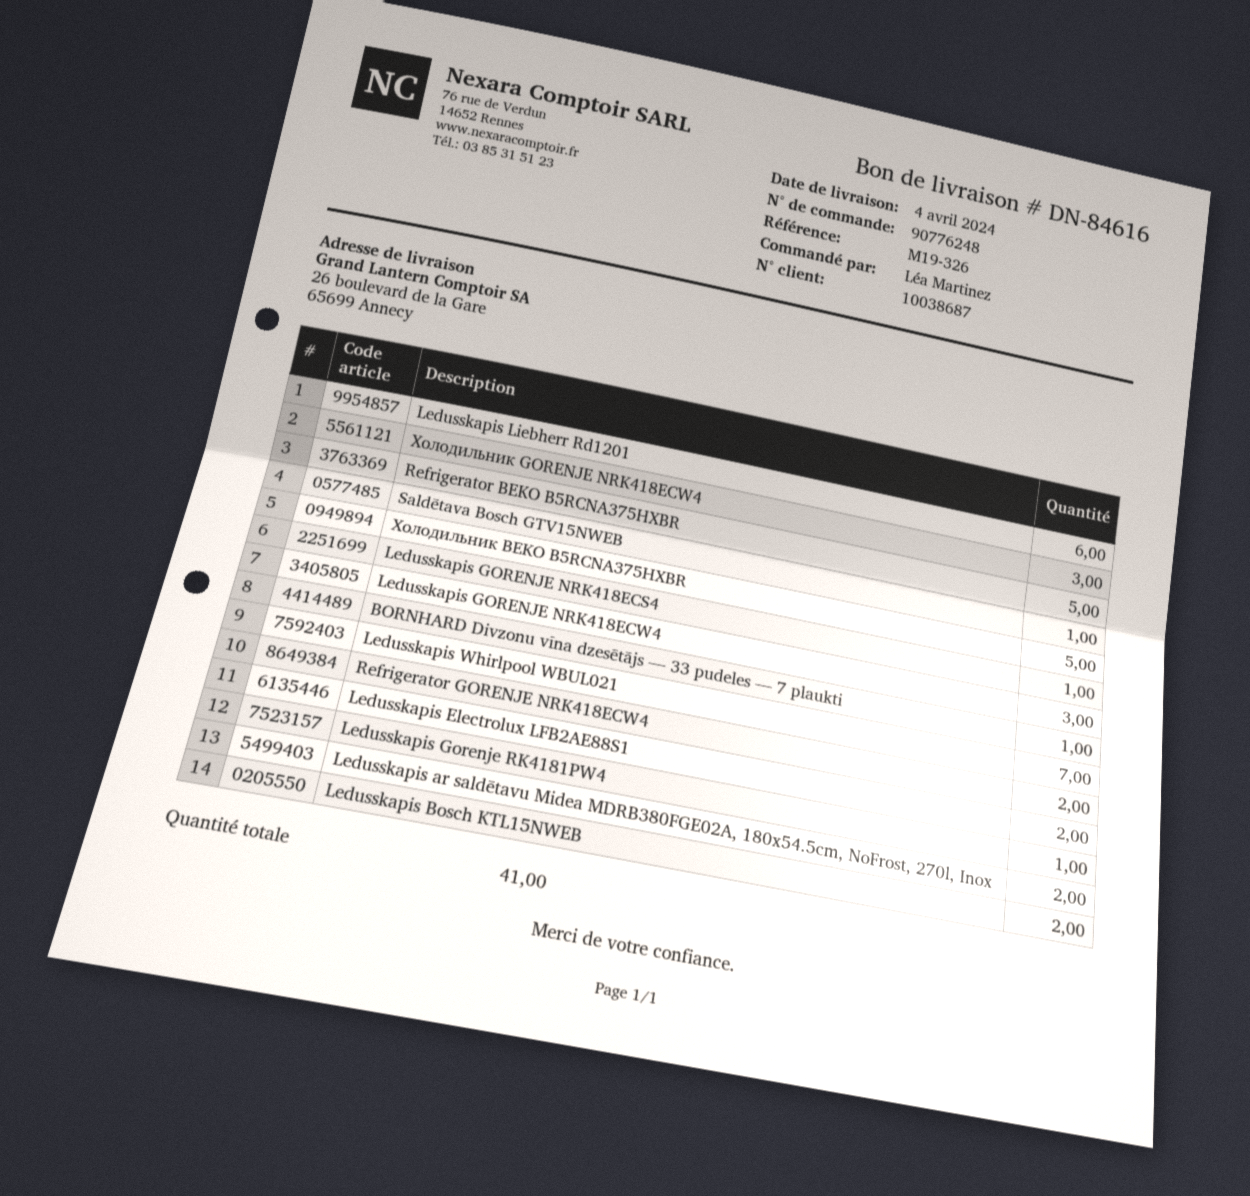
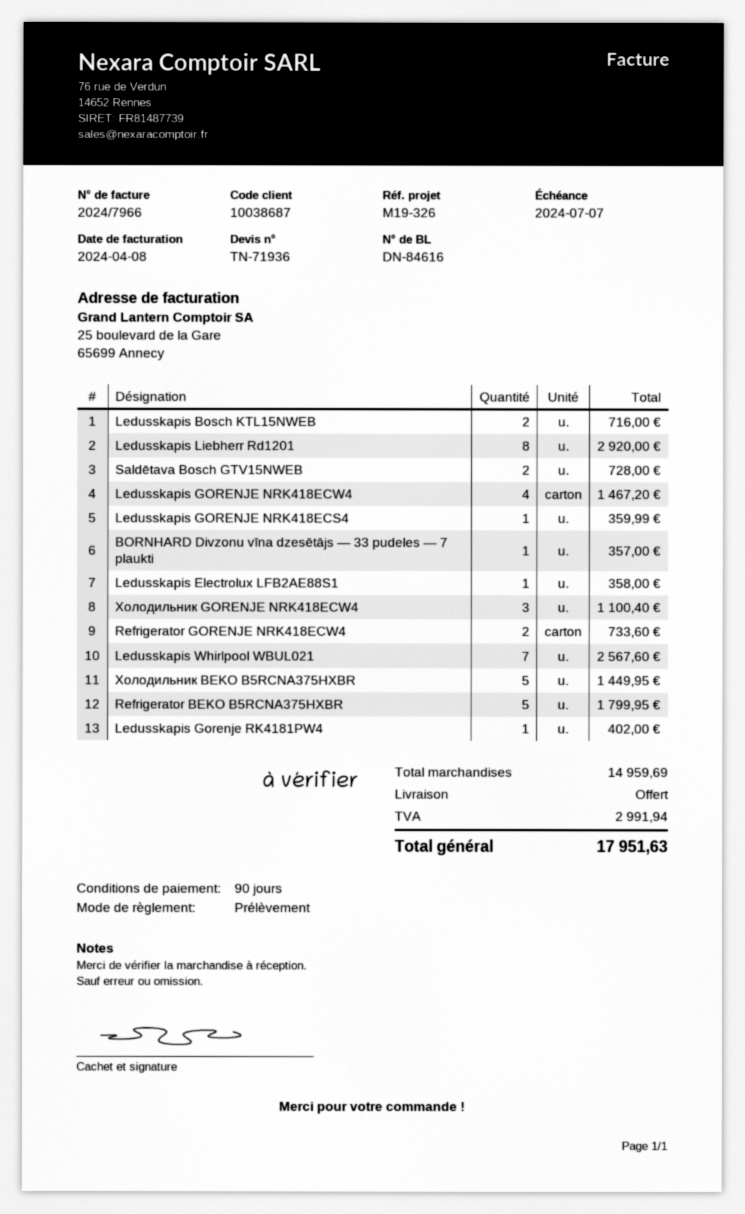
Ledusskapis Liebherr Rd1201: 6 -> 8
Saldētava Bosch GTV15NWEB: 1 -> 2
Ledusskapis GORENJE NRK418ECW4: 3 -> 4
Ledusskapis Electrolux LFB2AE88S1: 2 -> 1
Ledusskapis ar saldētavu Midea MDRB380FGE02A, 180x54.5cm, NoFrost, 270l, Inox: 2 -> none

